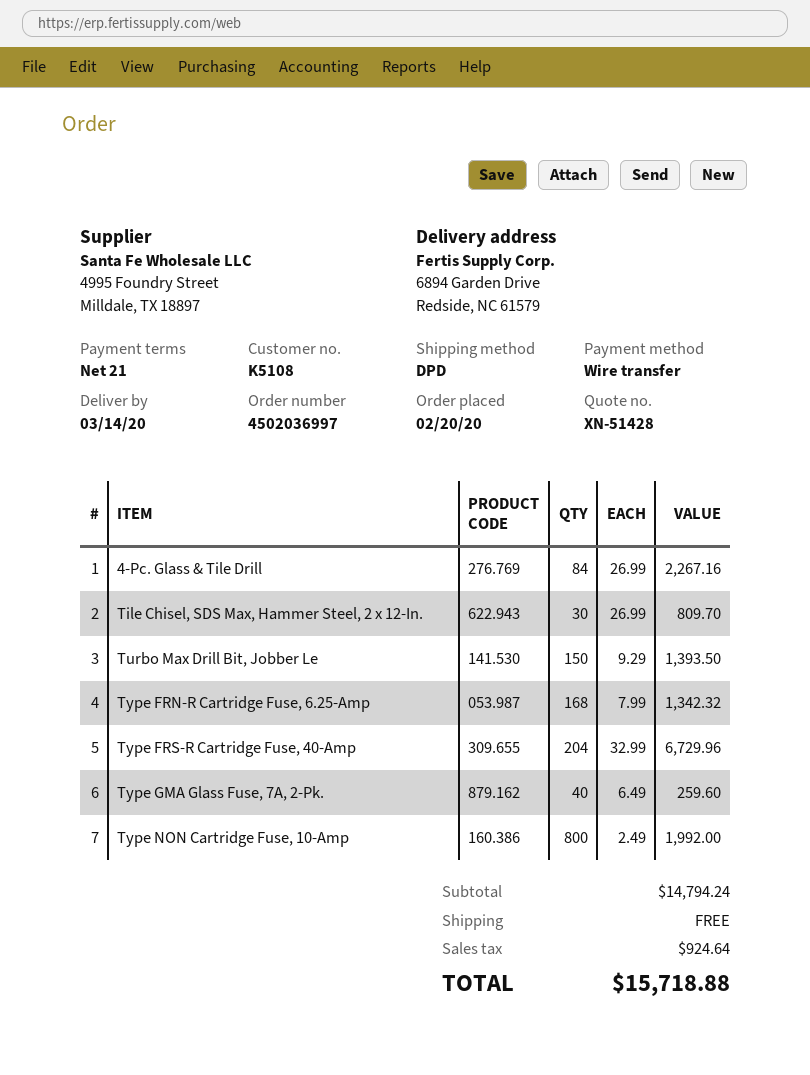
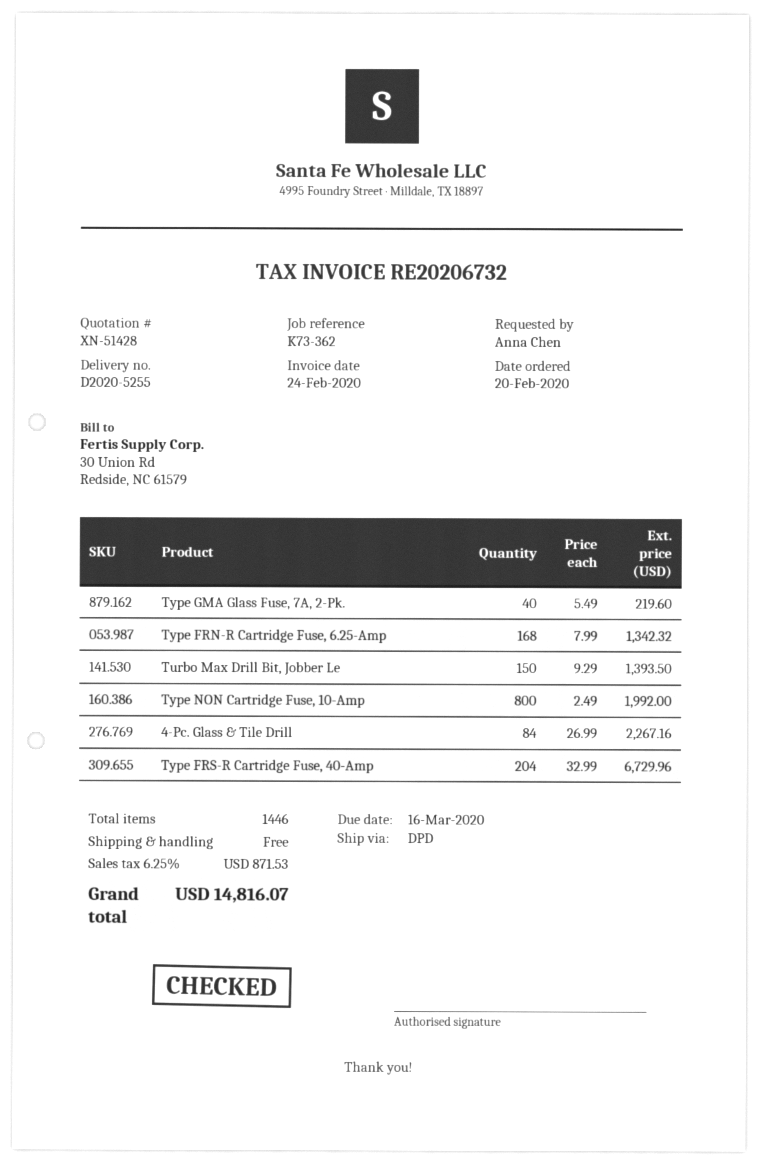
Tile Chisel, SDS Max, Hammer Steel, 2 x 12-In.: 30 x 26.99 = 809.70 -> none
Type GMA Glass Fuse, 7A, 2-Pk.: 40 x 6.49 = 259.60 -> 40 x 5.49 = 219.60
tax: 924.64 -> 871.53
total: 15718.88 -> 14816.07

